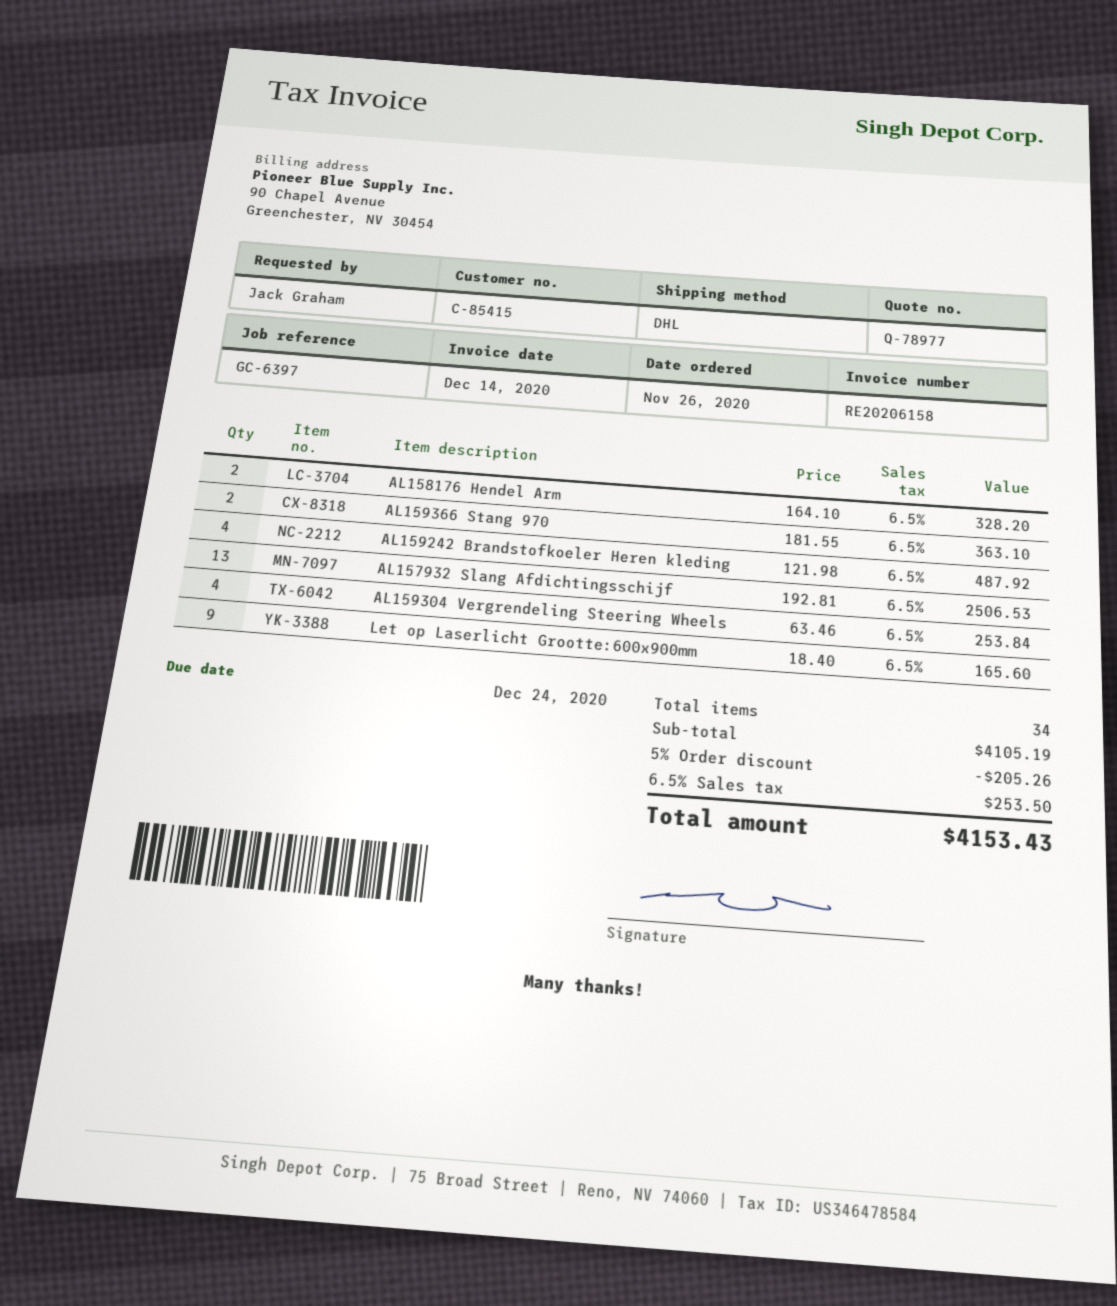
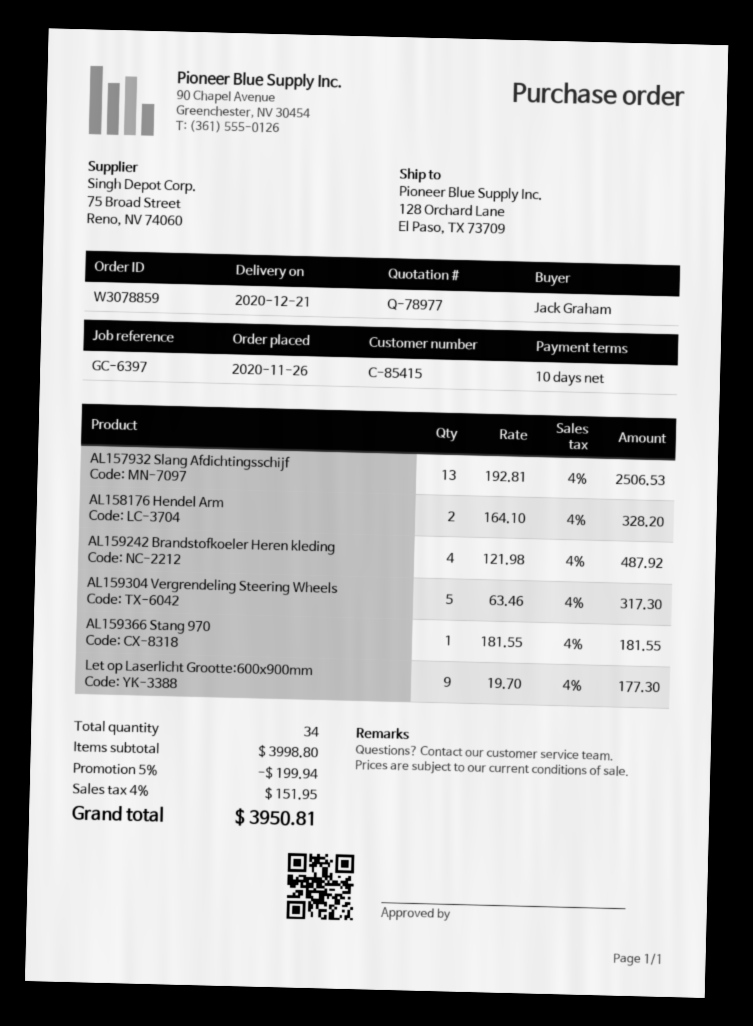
AL159366 Stang 970: 2 x 181.55 = 363.10 -> 1 x 181.55 = 181.55
AL159304 Vergrendeling Steering Wheels: 4 x 63.46 = 253.84 -> 5 x 63.46 = 317.30
Let op Laserlicht Grootte:600x900mm: 9 x 18.40 = 165.60 -> 9 x 19.70 = 177.30
subtotal: 4105.19 -> 3998.80
discount: 5% = 205.26 -> 5% = 199.94
tax: 6.5% = 253.50 -> 4% = 151.95
total: 4153.43 -> 3950.81

